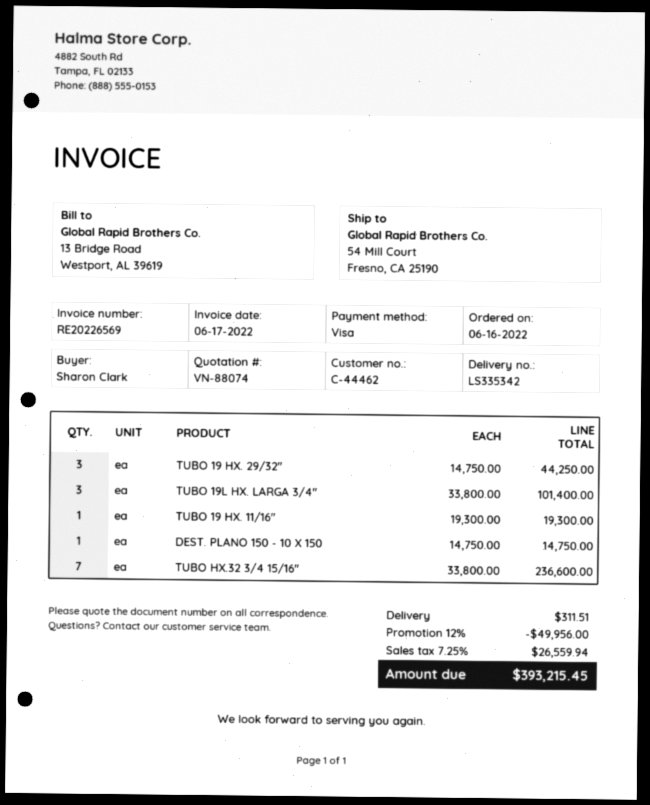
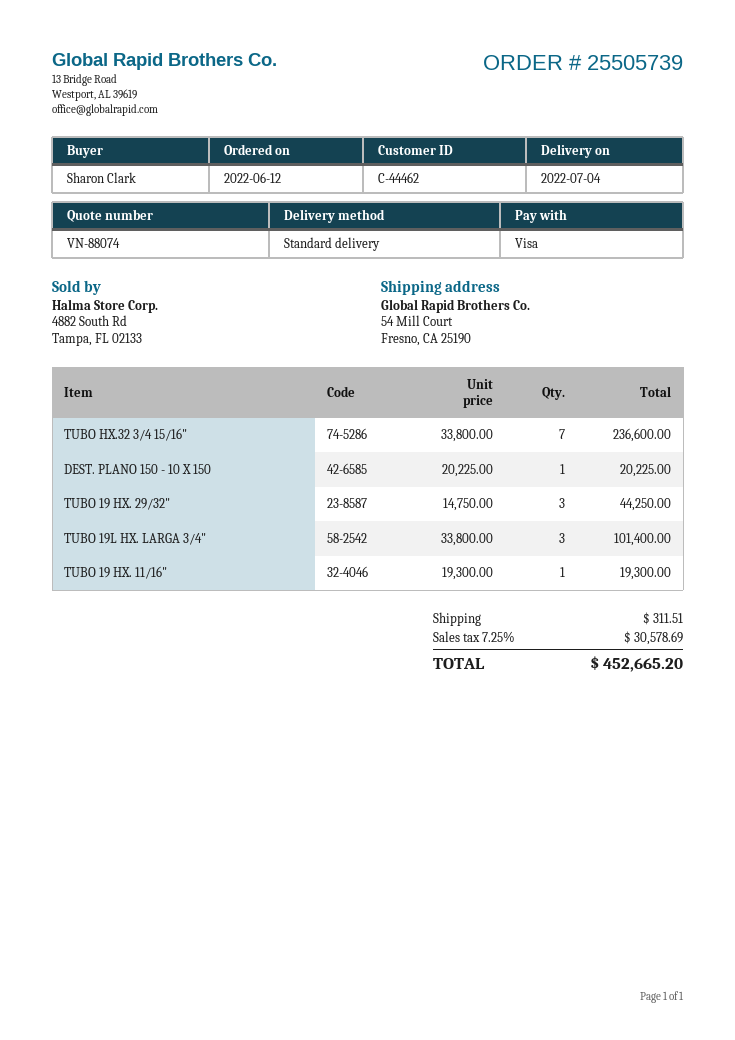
order date: 2022-06-16 -> 2022-06-12
DEST. PLANO 150 - 10 X 150: 1 x 14750.00 = 14750.00 -> 1 x 20225.00 = 20225.00
discount: 12% = 49956.00 -> none
tax: 7.25% = 26559.94 -> 7.25% = 30578.69
total: 393215.45 -> 452665.20

